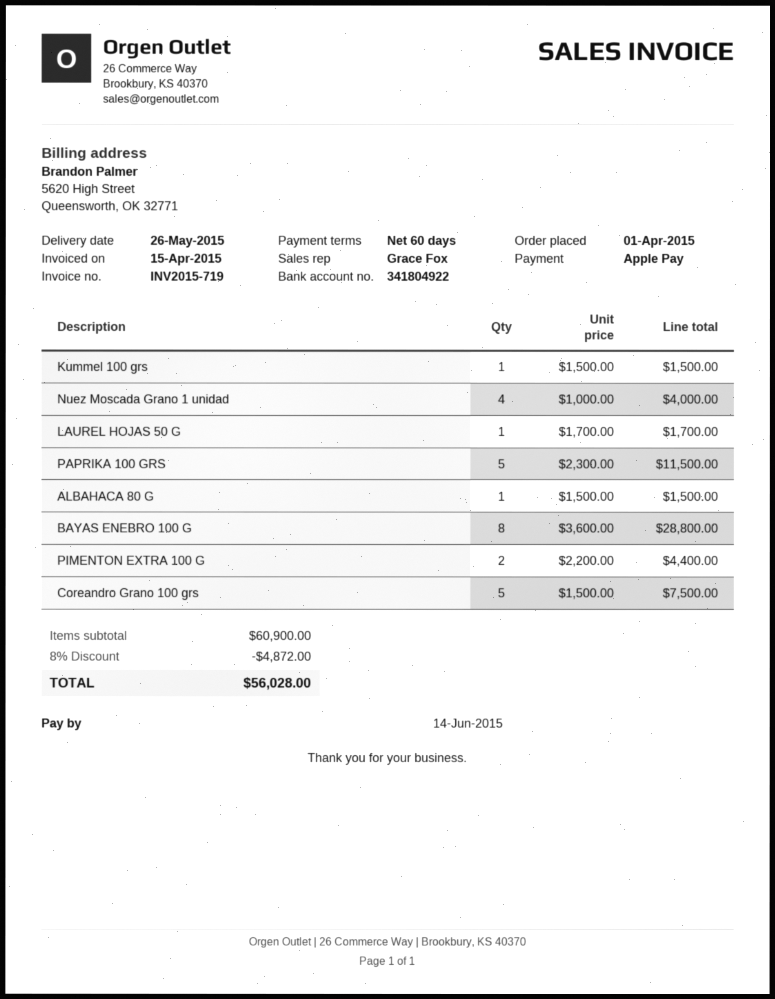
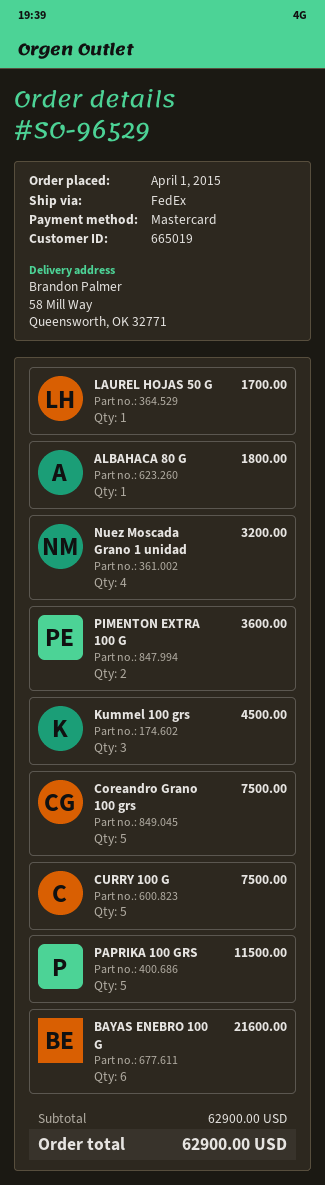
payment method: Apple Pay -> Mastercard
Kummel 100 grs: 1 for 1500.00 -> 3 for 4500.00
Nuez Moscada Grano 1 unidad: 4 for 4000.00 -> 4 for 3200.00
ALBAHACA 80 G: 1 for 1500.00 -> 1 for 1800.00
BAYAS ENEBRO 100 G: 8 for 28800.00 -> 6 for 21600.00
PIMENTON EXTRA 100 G: 2 for 4400.00 -> 2 for 3600.00
CURRY 100 G: none -> 5 for 7500.00
subtotal: 60900.00 -> 62900.00
discount: 8% = 4872.00 -> none
total: 56028.00 -> 62900.00

